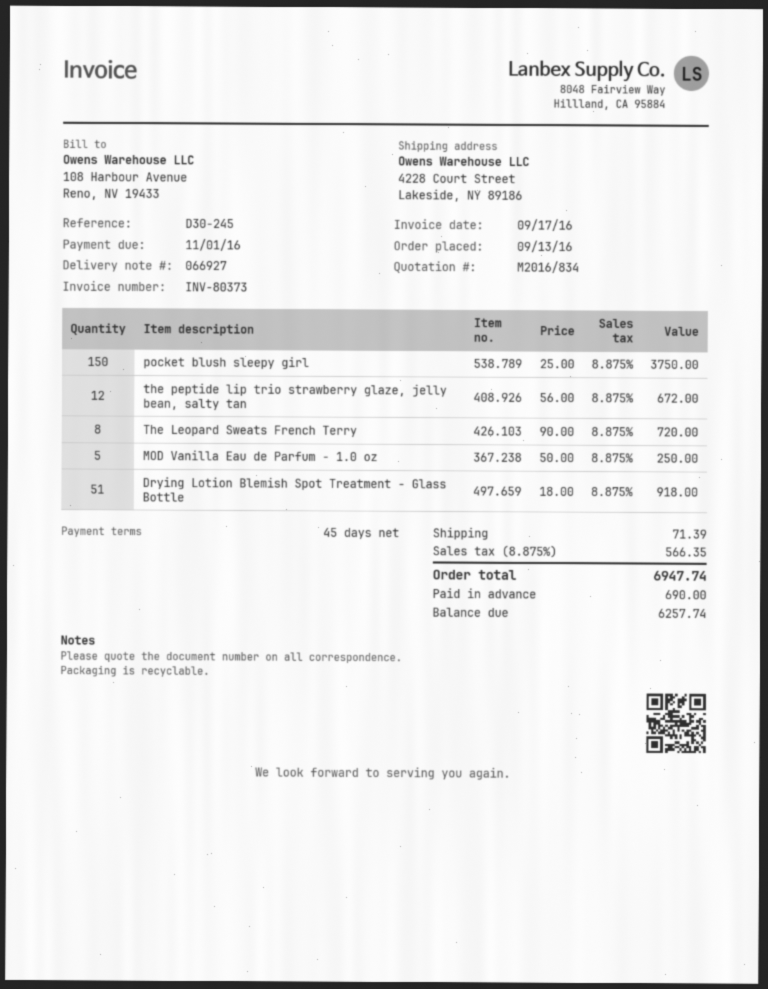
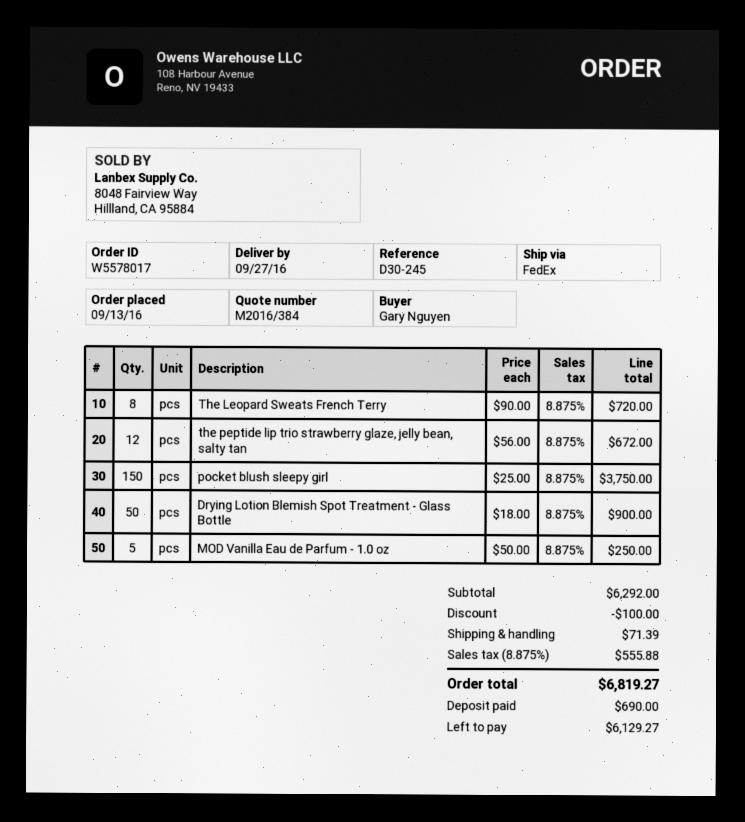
quote number: M2016/834 -> M2016/384
Drying Lotion Blemish Spot Treatment - Glass Bottle: 51 x 18.00 = 918.00 -> 50 x 18.00 = 900.00
discount: none -> 100.00
tax: 8.875% = 566.35 -> 8.875% = 555.88
total: 6947.74 -> 6819.27
balance: 6257.74 -> 6129.27

